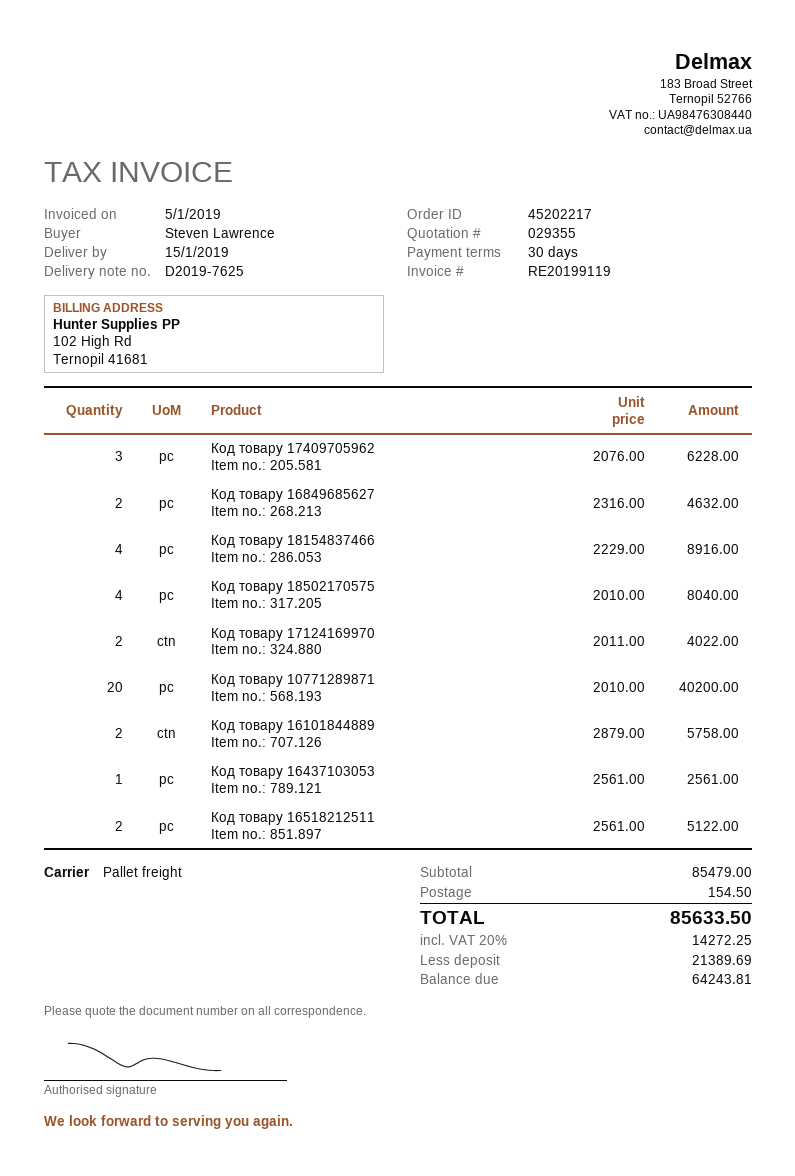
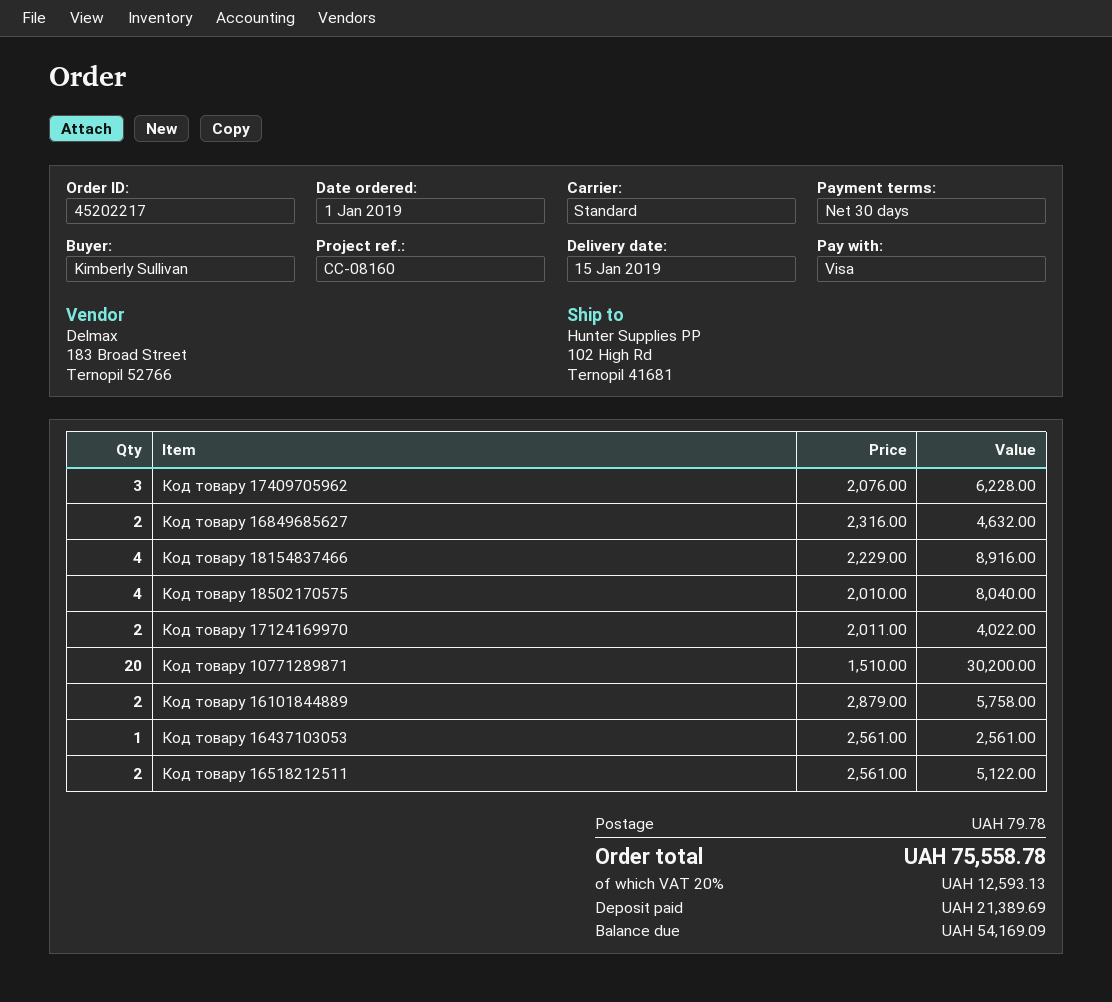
ordered by: Steven Lawrence -> Kimberly Sullivan
shipping method: pallet freight -> standard
Код товару 10771289871: 20 x 2010.00 = 40200.00 -> 20 x 1510.00 = 30200.00
shipping: 154.50 -> 79.78
tax: 20% = 14272.25 -> 20% = 12593.13
total: 85633.50 -> 75558.78
balance: 64243.81 -> 54169.09

